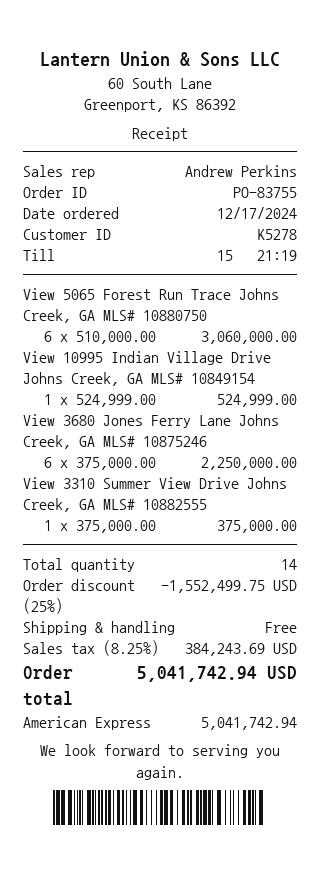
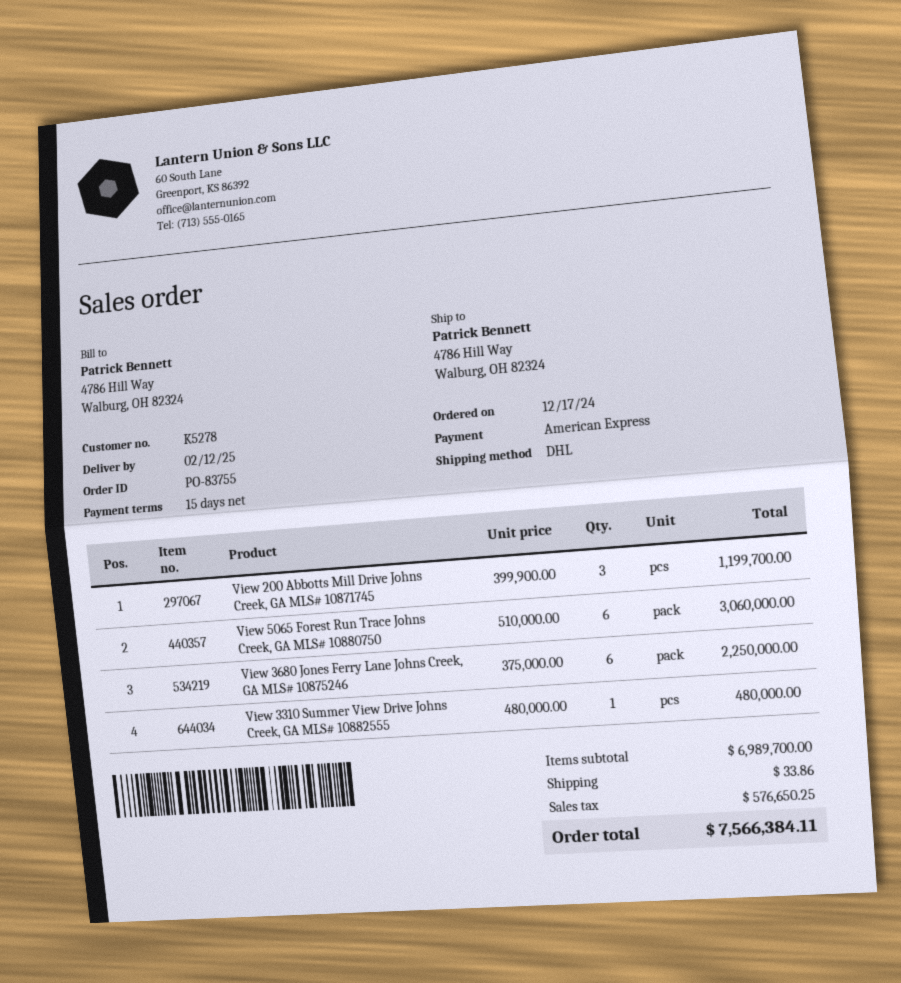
View 10995 Indian Village Drive Johns Creek, GA MLS# 10849154: 1 x 524999.00 = 524999.00 -> none
View 3310 Summer View Drive Johns Creek, GA MLS# 10882555: 1 x 375000.00 = 375000.00 -> 1 x 480000.00 = 480000.00
View 200 Abbotts Mill Drive Johns Creek, GA MLS# 10871745: none -> 3 x 399900.00 = 1199700.00
discount: 25% = 1552499.75 -> none
shipping: 0.00 -> 33.86
tax: 384243.69 -> 576650.25
total: 5041742.94 -> 7566384.11

